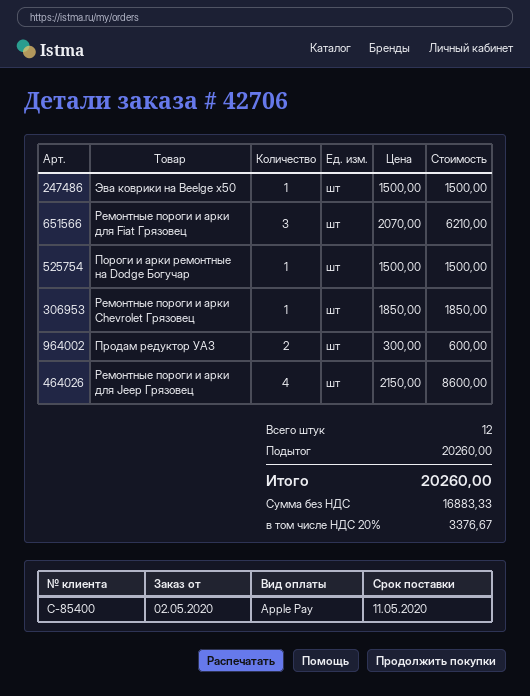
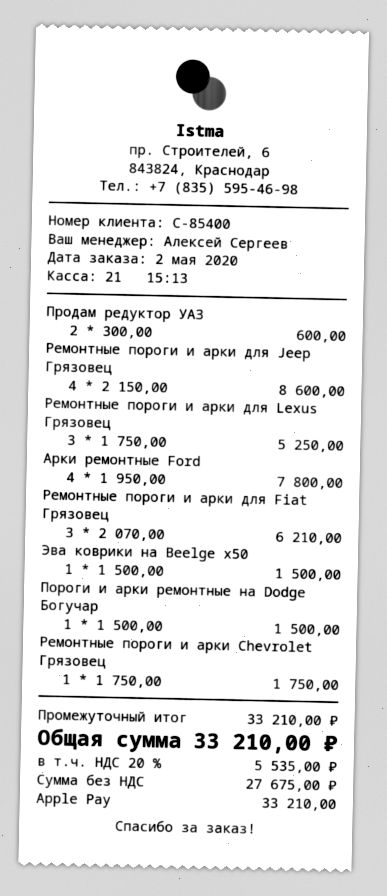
Ремонтные пороги и арки Chevrolet Грязовец: 1 x 1850.00 = 1850.00 -> 1 x 1750.00 = 1750.00
Ремонтные пороги и арки для Lexus Грязовец: none -> 3 x 1750.00 = 5250.00
Арки ремонтные Ford: none -> 4 x 1950.00 = 7800.00
subtotal: 20260.00 -> 33210.00
net: 16883.33 -> 27675.00
tax: 20% = 3376.67 -> 20% = 5535.00
total: 20260.00 -> 33210.00

